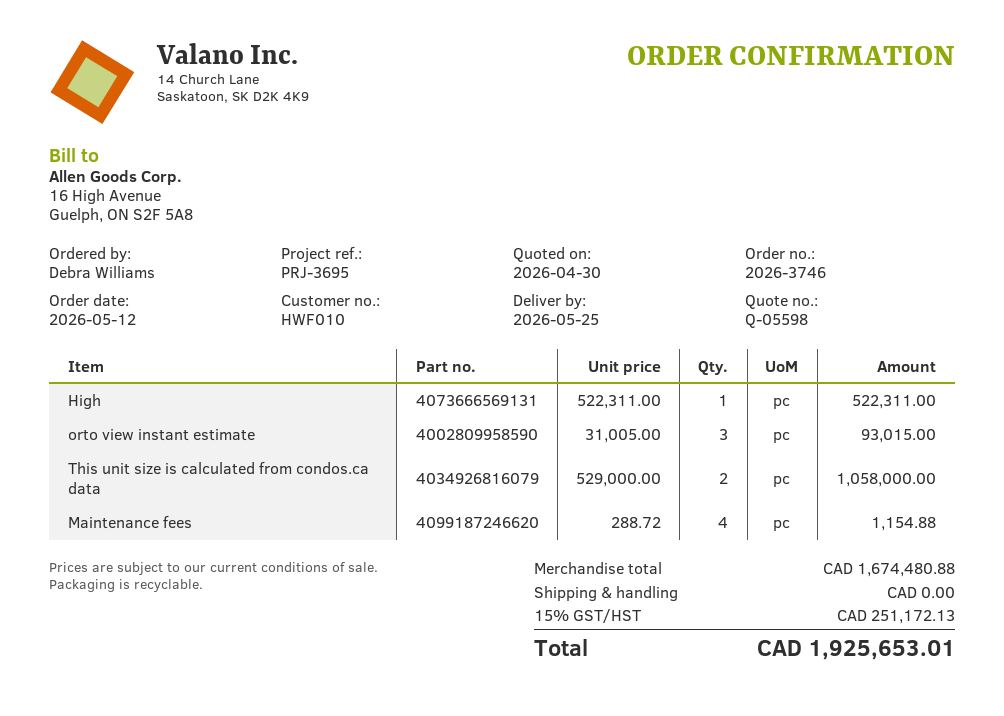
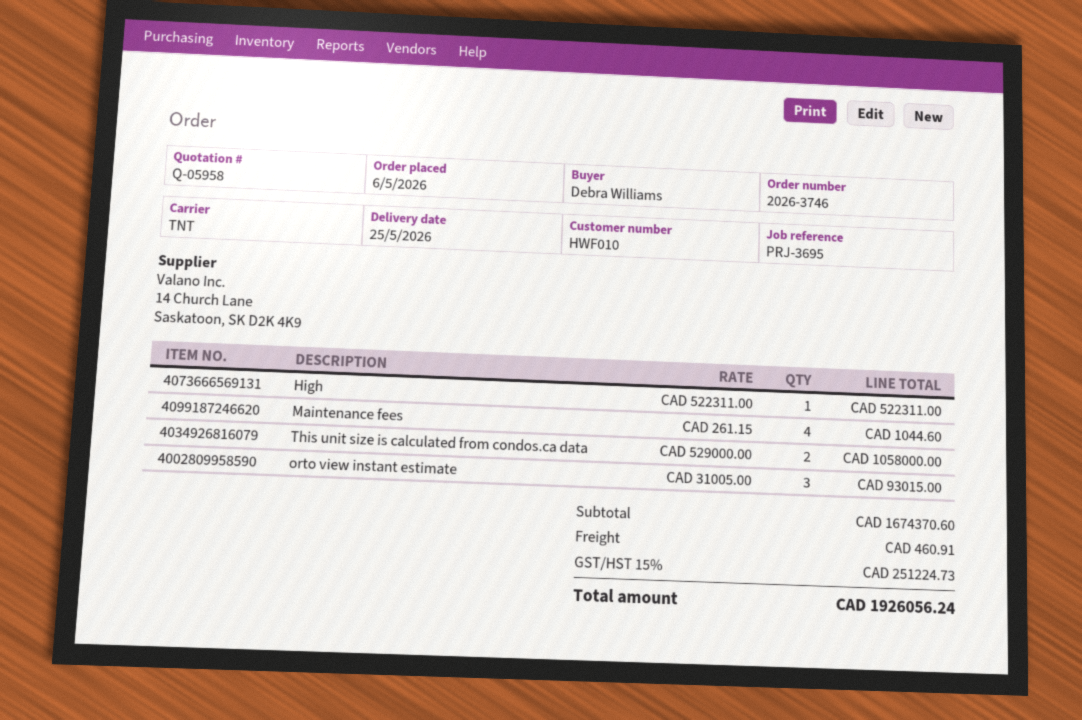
quote number: Q-05598 -> Q-05958
order date: 2026-05-12 -> 2026-05-06
Maintenance fees: 4 x 288.72 = 1154.88 -> 4 x 261.15 = 1044.60
subtotal: 1674480.88 -> 1674370.60
shipping: 0.00 -> 460.91
tax: 15% = 251172.13 -> 15% = 251224.73
total: 1925653.01 -> 1926056.24

